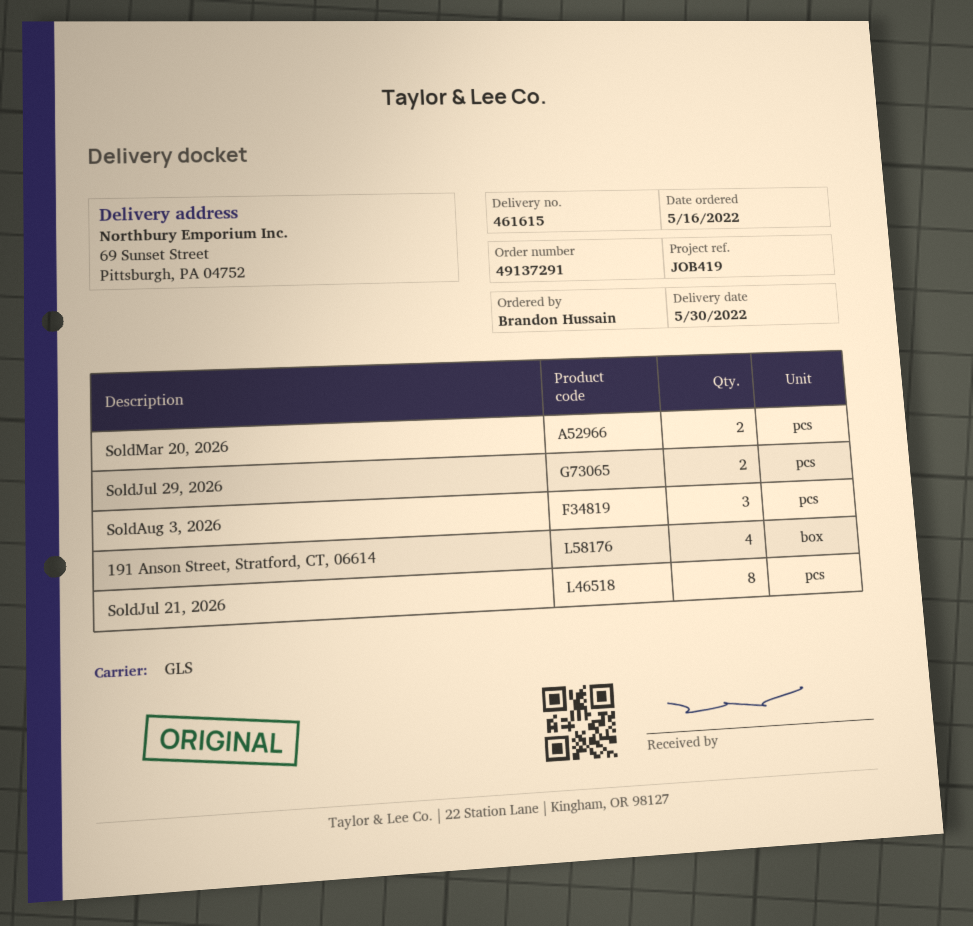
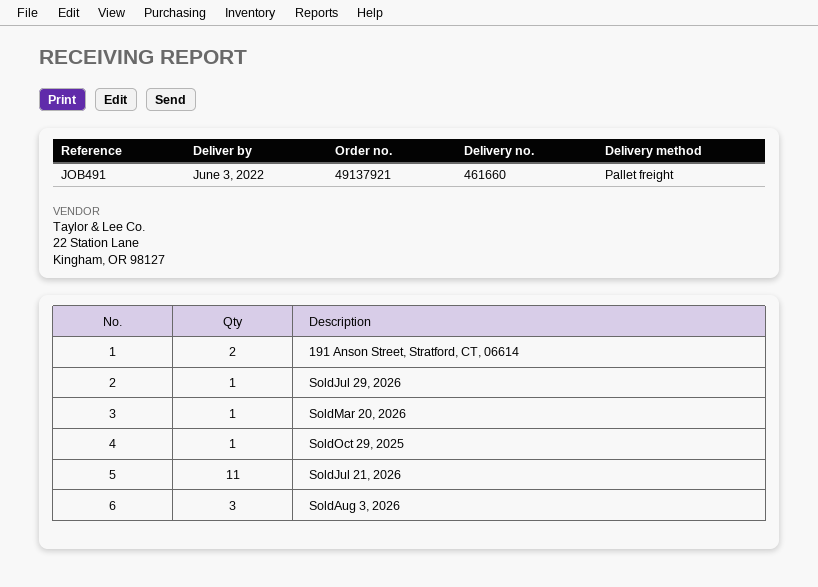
order number: 49137291 -> 49137921
delivery note number: 461615 -> 461660
delivery date: 2022-05-30 -> 2022-06-03
reference: JOB419 -> JOB491
shipping method: GLS -> pallet freight
SoldMar 20, 2026: 2 -> 1
SoldJul 29, 2026: 2 -> 1
191 Anson Street, Stratford, CT, 06614: 4 -> 2
SoldJul 21, 2026: 8 -> 11
SoldOct 29, 2025: none -> 1

